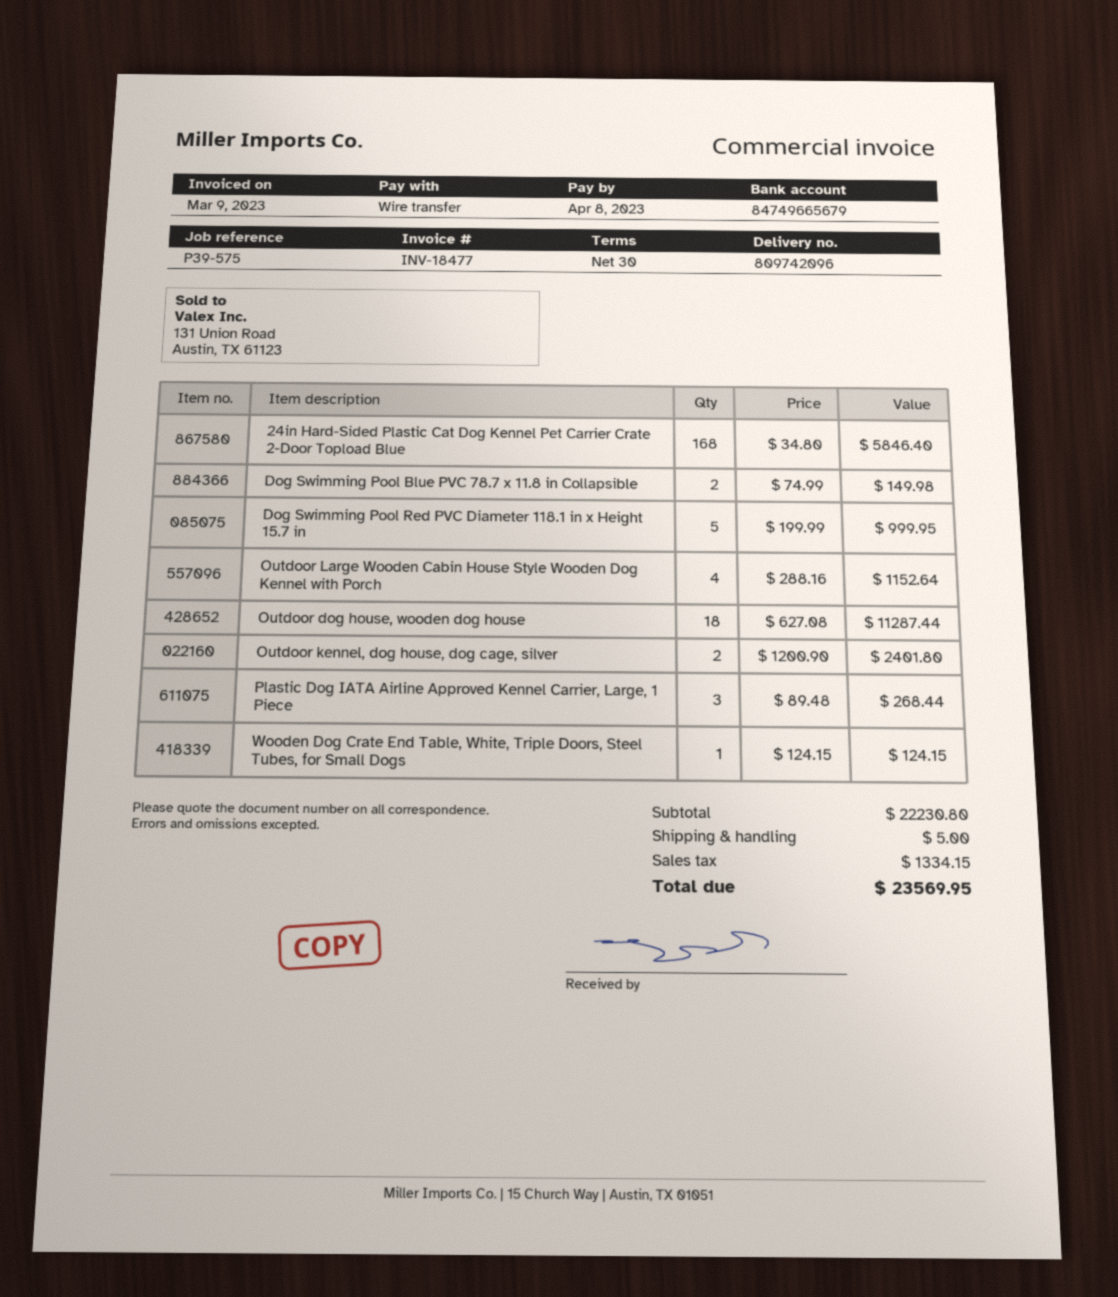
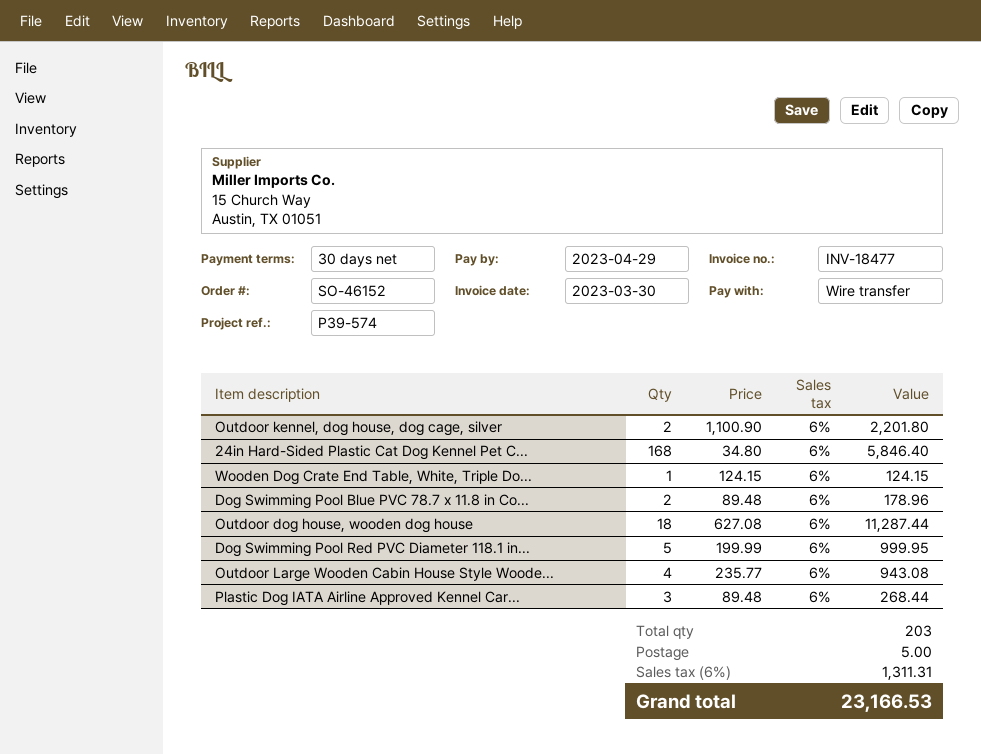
invoice date: 2023-03-09 -> 2023-03-30
due date: 2023-04-08 -> 2023-04-29
reference: P39-575 -> P39-574
Dog Swimming Pool Blue PVC 78.7 x 11.8 in Collapsible: 2 x 74.99 = 149.98 -> 2 x 89.48 = 178.96
Outdoor Large Wooden Cabin House Style Wooden Dog Kennel with Porch: 4 x 288.16 = 1152.64 -> 4 x 235.77 = 943.08
Outdoor kennel, dog house, dog cage, silver: 2 x 1200.90 = 2401.80 -> 2 x 1100.90 = 2201.80
tax: 1334.15 -> 1311.31
total: 23569.95 -> 23166.53

